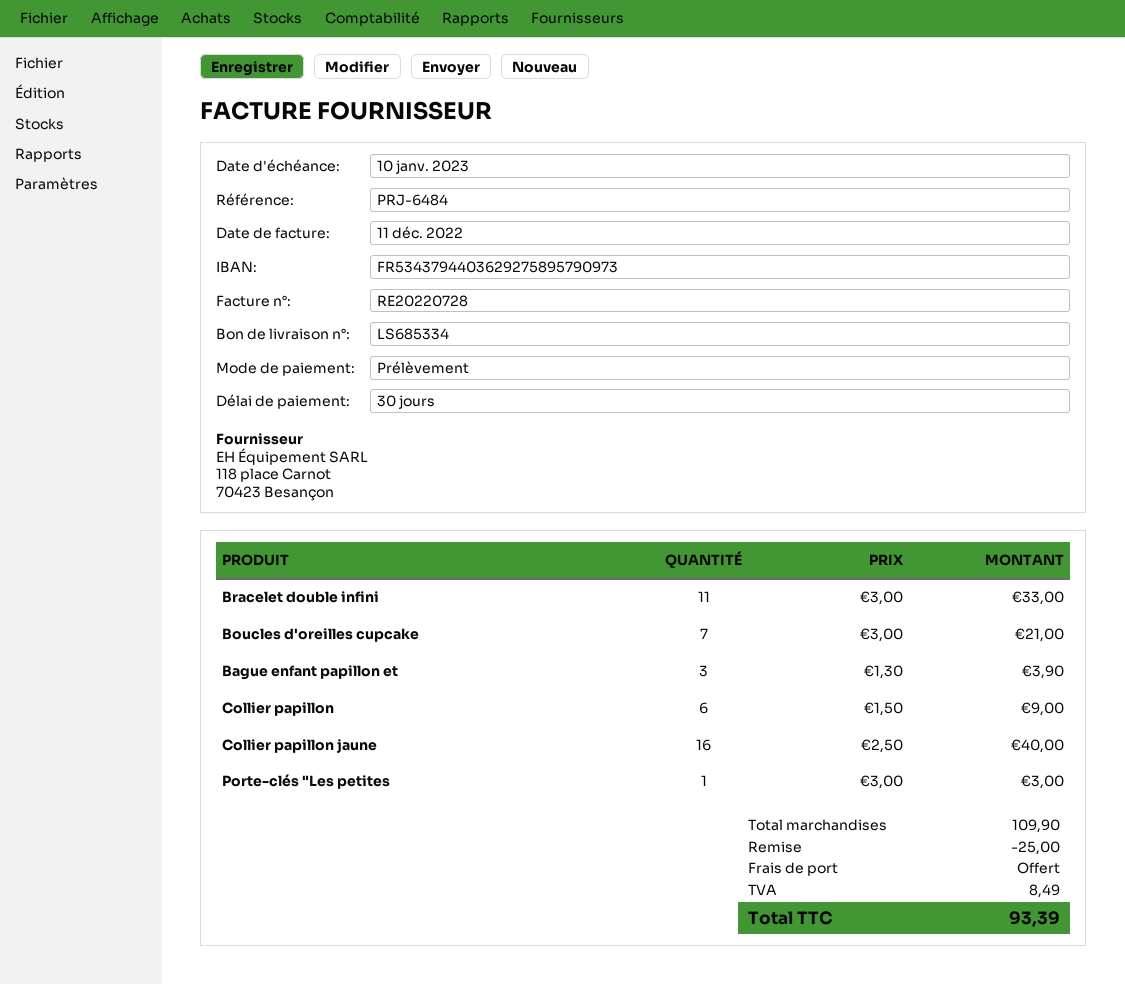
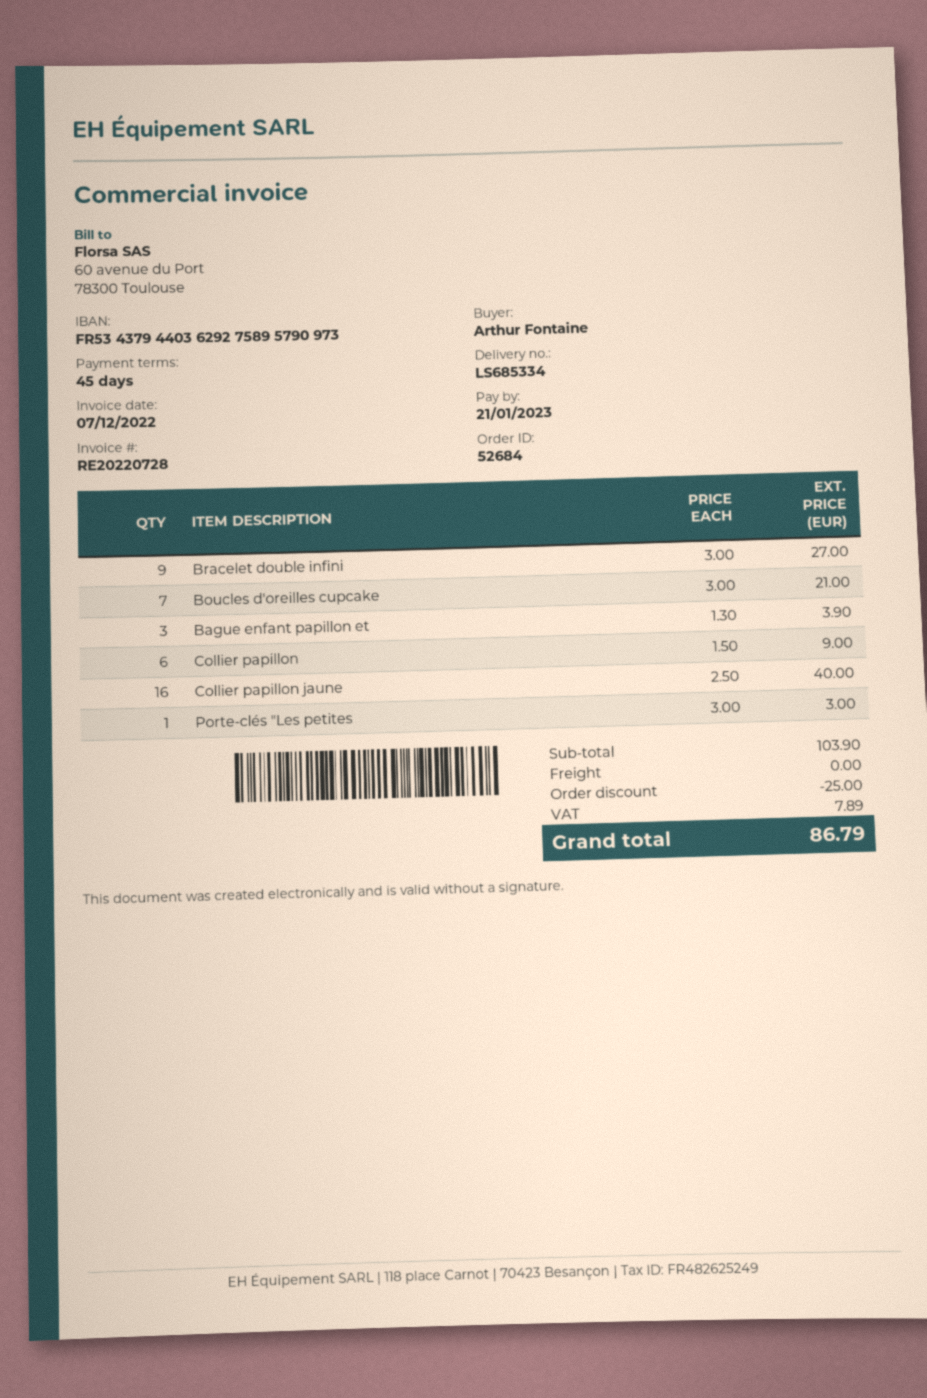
invoice date: 2022-12-11 -> 2022-12-07
payment terms: 30 days -> 45 days
due date: 2023-01-10 -> 2023-01-21
Bracelet double infini: 11 x 3.00 = 33.00 -> 9 x 3.00 = 27.00
subtotal: 109.90 -> 103.90
tax: 8.49 -> 7.89
total: 93.39 -> 86.79

